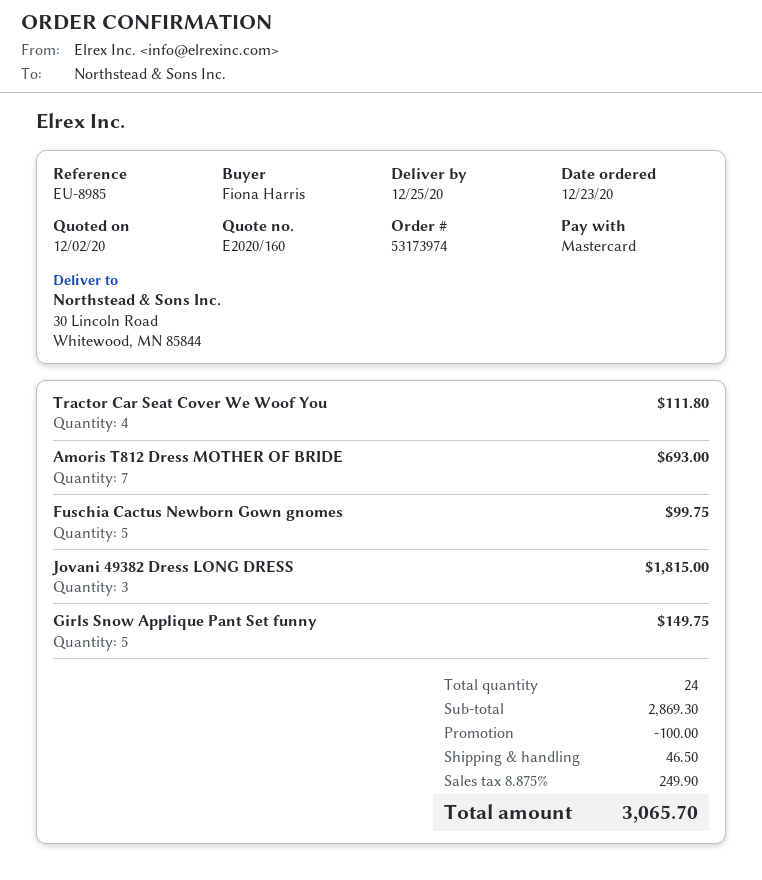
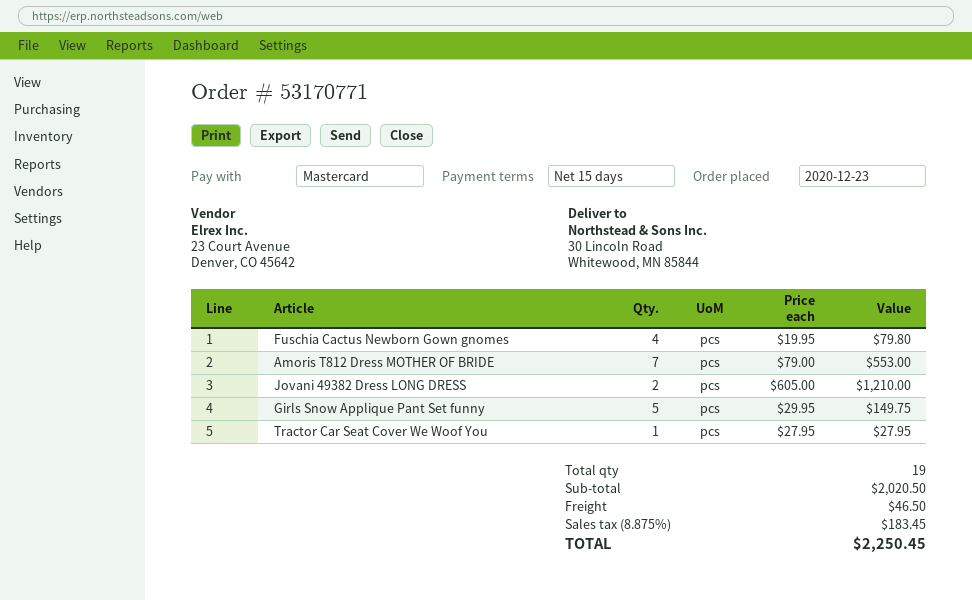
order number: 53173974 -> 53170771
Tractor Car Seat Cover We Woof You: 4 for 111.80 -> 1 for 27.95
Amoris T812 Dress MOTHER OF BRIDE: 7 for 693.00 -> 7 for 553.00
Fuschia Cactus Newborn Gown gnomes: 5 for 99.75 -> 4 for 79.80
Jovani 49382 Dress LONG DRESS: 3 for 1815.00 -> 2 for 1210.00
total quantity: 24 -> 19
subtotal: 2869.30 -> 2020.50
discount: 100.00 -> none
tax: 8.875% = 249.90 -> 8.875% = 183.45
total: 3065.70 -> 2250.45

